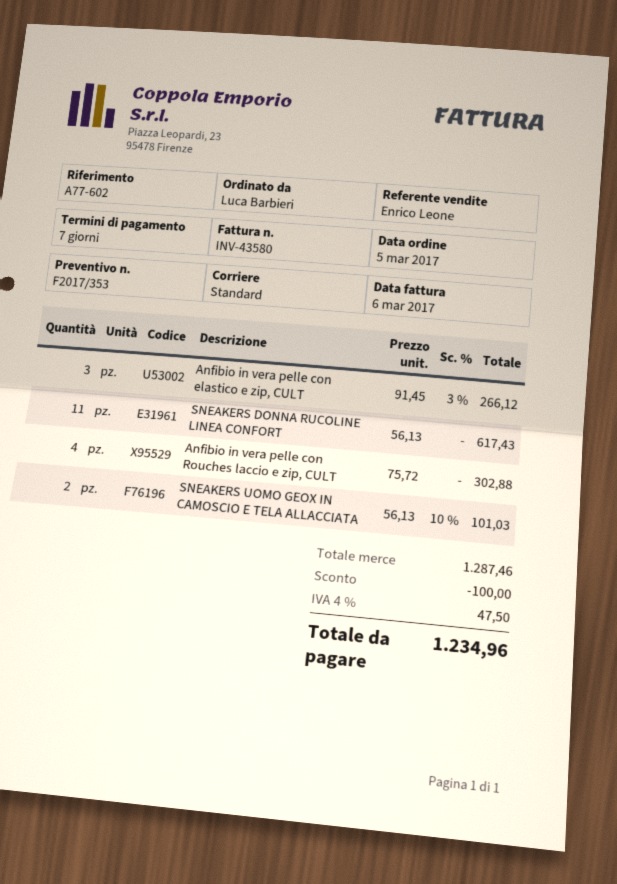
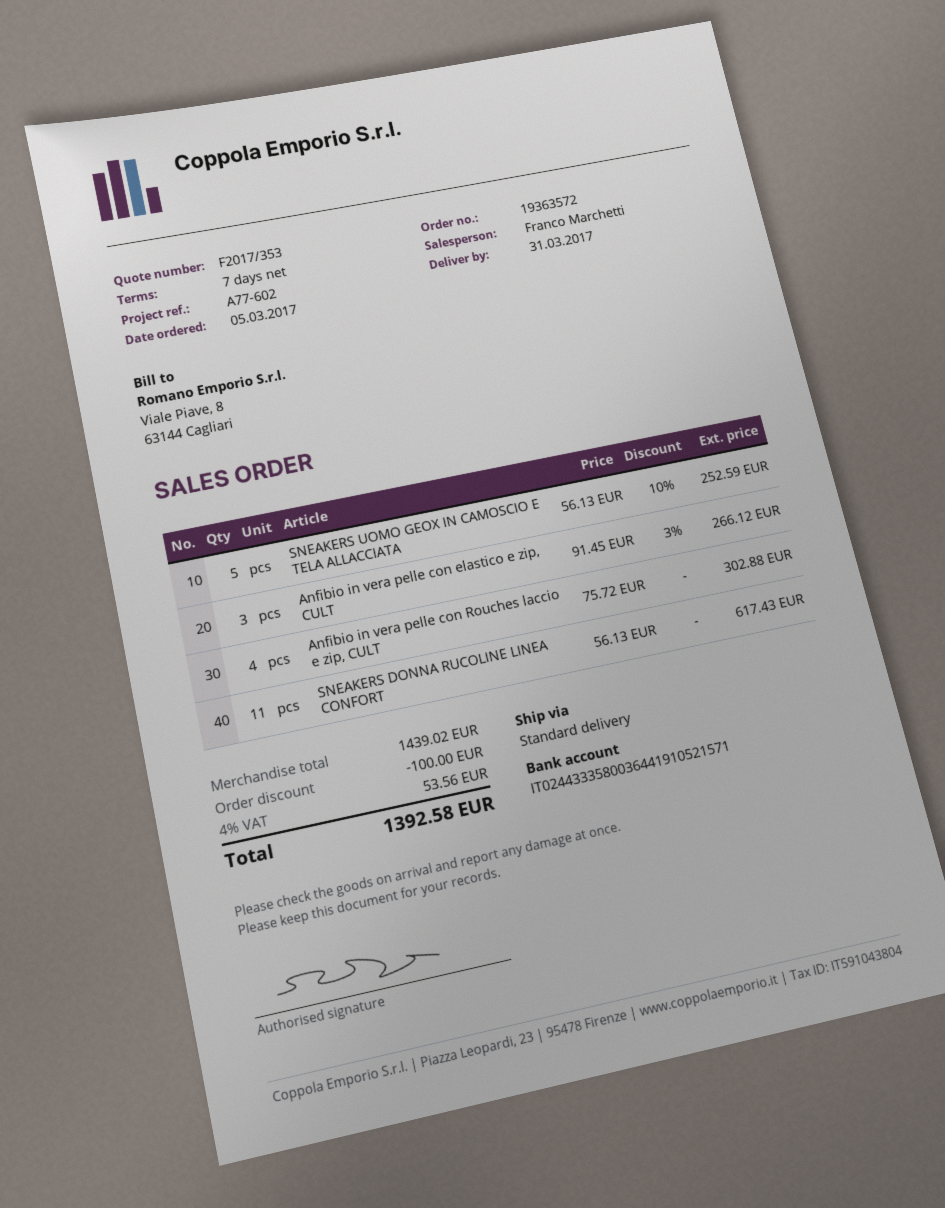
sales rep: Enrico Leone -> Franco Marchetti
SNEAKERS UOMO GEOX IN CAMOSCIO E TELA ALLACCIATA: 2 x 56.13 - 10% = 101.03 -> 5 x 56.13 - 10% = 252.59
subtotal: 1287.46 -> 1439.02
tax: 4% = 47.50 -> 4% = 53.56
total: 1234.96 -> 1392.58

